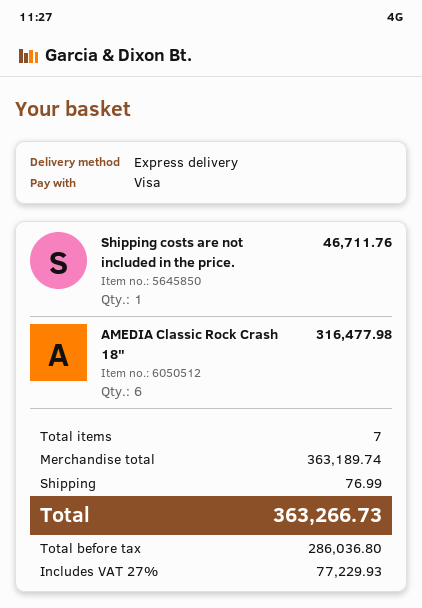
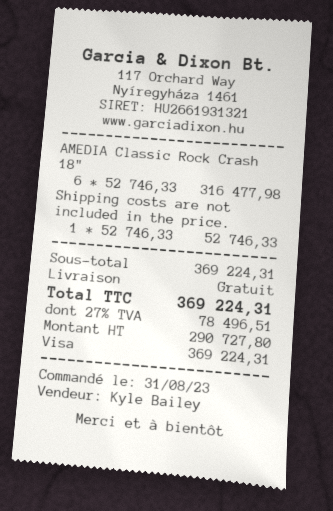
Shipping costs are not included in the price.: 1 for 46711.76 -> 1 for 52746.33
subtotal: 363189.74 -> 369224.31
shipping: 76.99 -> 0.00
net: 286036.80 -> 290727.80
tax: 27% = 77229.93 -> 27% = 78496.51
total: 363266.73 -> 369224.31

